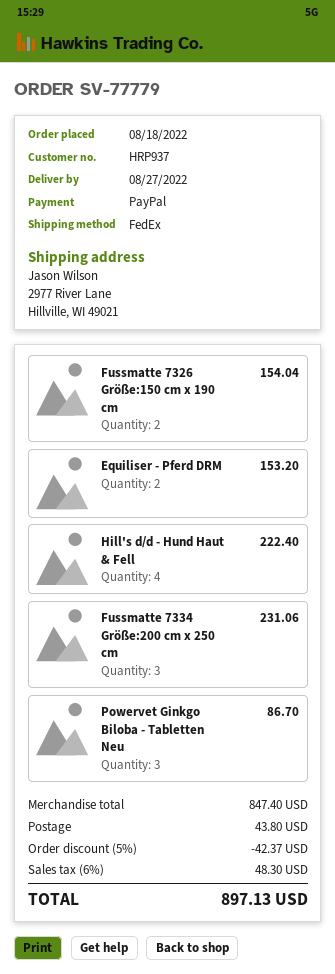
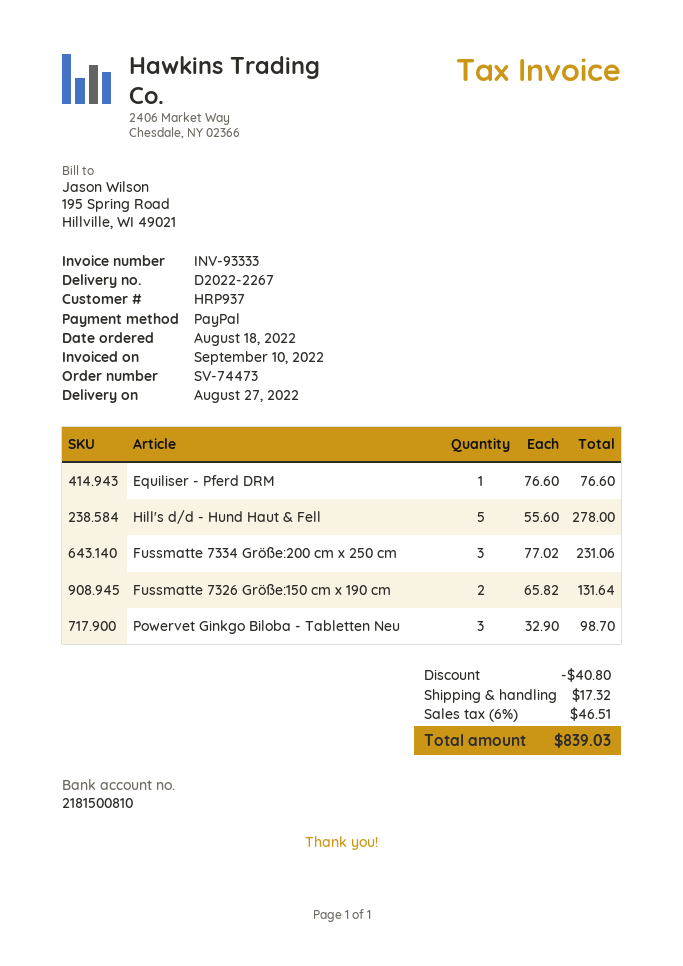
order number: SV-77779 -> SV-74473
Fussmatte 7326 Größe:150 cm x 190 cm: 2 for 154.04 -> 2 for 131.64
Equiliser - Pferd DRM: 2 for 153.20 -> 1 for 76.60
Hill's d/d - Hund Haut & Fell: 4 for 222.40 -> 5 for 278.00
Powervet Ginkgo Biloba - Tabletten Neu: 3 for 86.70 -> 3 for 98.70
discount: 42.37 -> 40.80
shipping: 43.80 -> 17.32
tax: 6% = 48.30 -> 6% = 46.51
total: 897.13 -> 839.03

